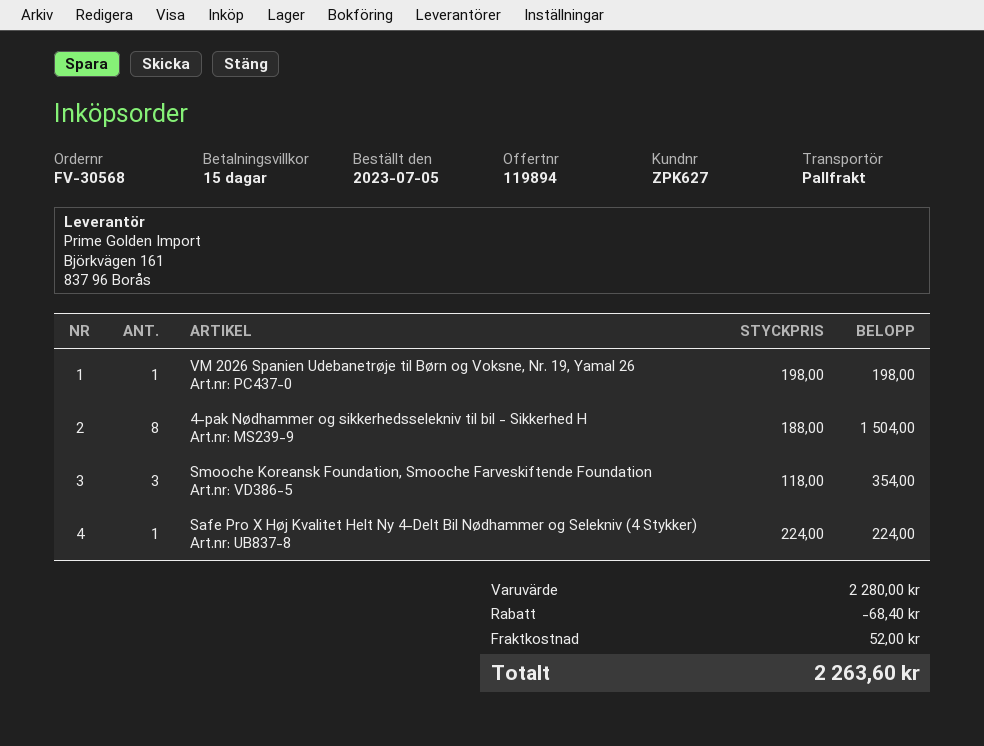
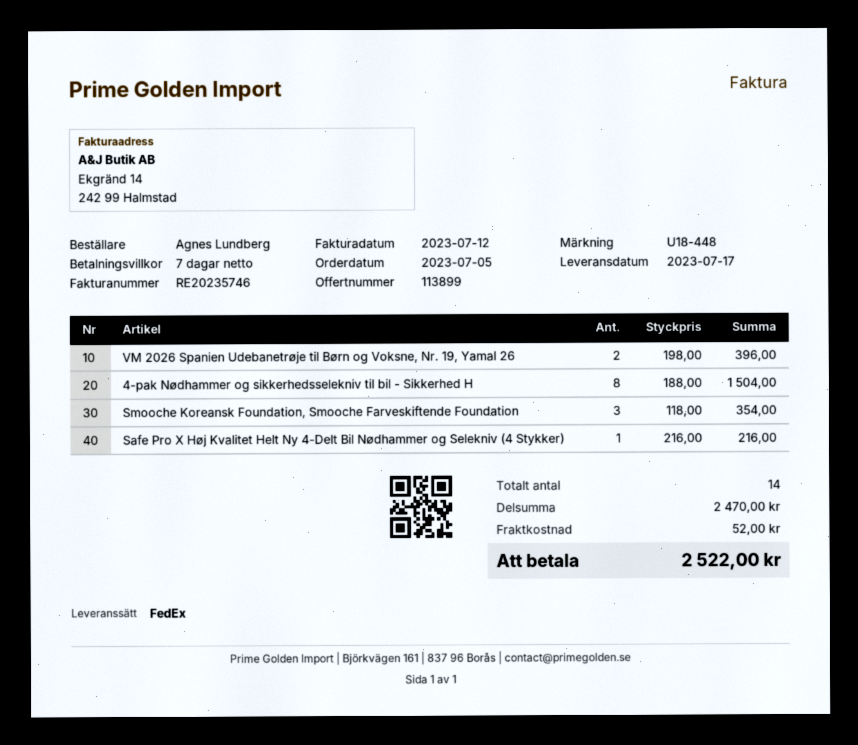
quote number: 119894 -> 113899
payment terms: 15 days -> 7 days
shipping method: pallet freight -> FedEx
VM 2026 Spanien Udebanetrøje til Børn og Voksne, Nr. 19, Yamal 26: 1 x 198.00 = 198.00 -> 2 x 198.00 = 396.00
Safe Pro X Høj Kvalitet Helt Ny 4-Delt Bil Nødhammer og Selekniv (4 Stykker): 1 x 224.00 = 224.00 -> 1 x 216.00 = 216.00
subtotal: 2280.00 -> 2470.00
discount: 68.40 -> none
total: 2263.60 -> 2522.00

